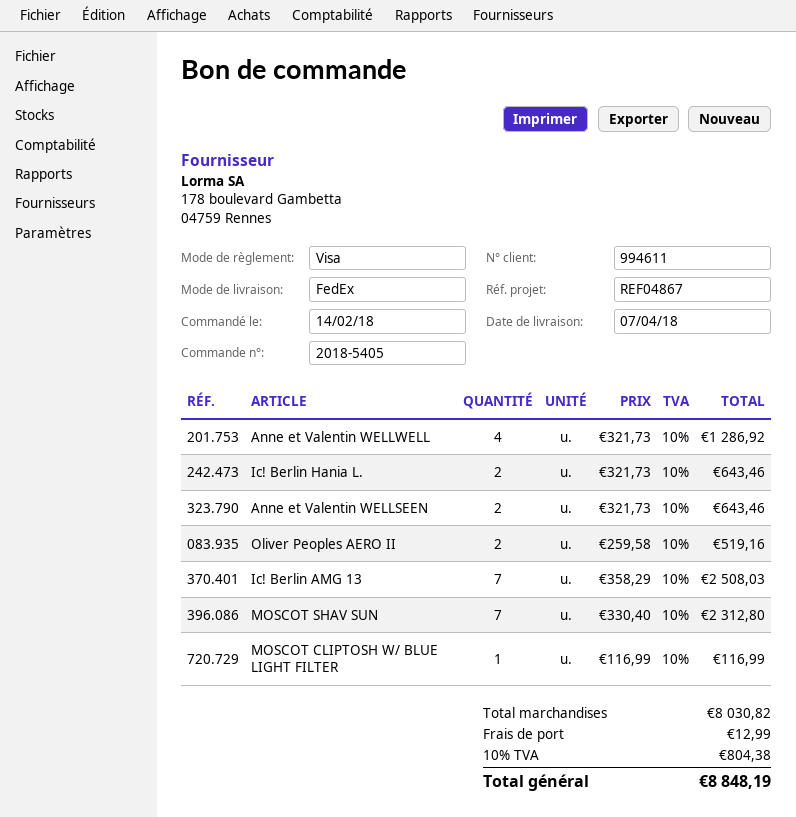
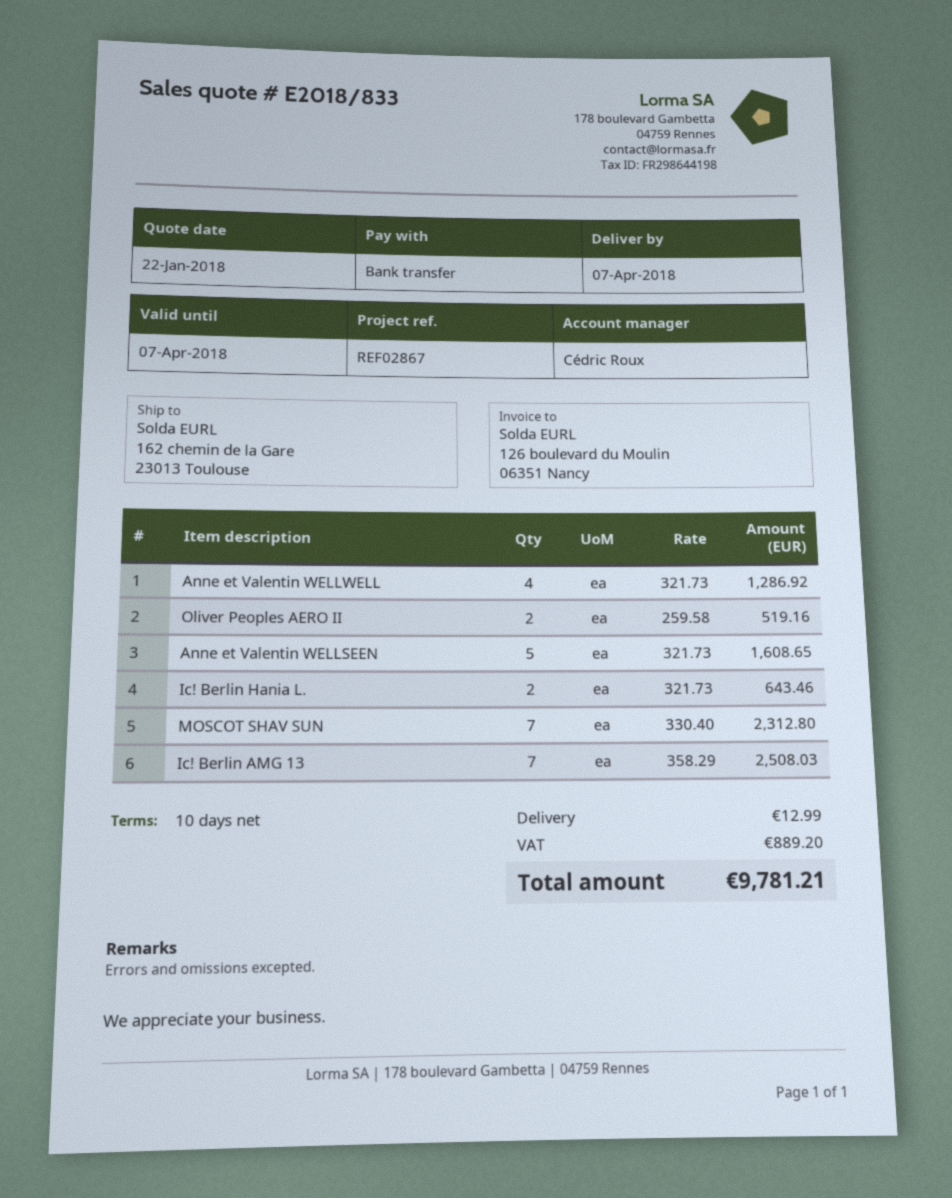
reference: REF04867 -> REF02867
payment method: Visa -> bank transfer
Anne et Valentin WELLSEEN: 2 x 321.73 = 643.46 -> 5 x 321.73 = 1608.65
MOSCOT CLIPTOSH W/ BLUE LIGHT FILTER: 1 x 116.99 = 116.99 -> none
tax: 804.38 -> 889.20
total: 8848.19 -> 9781.21

